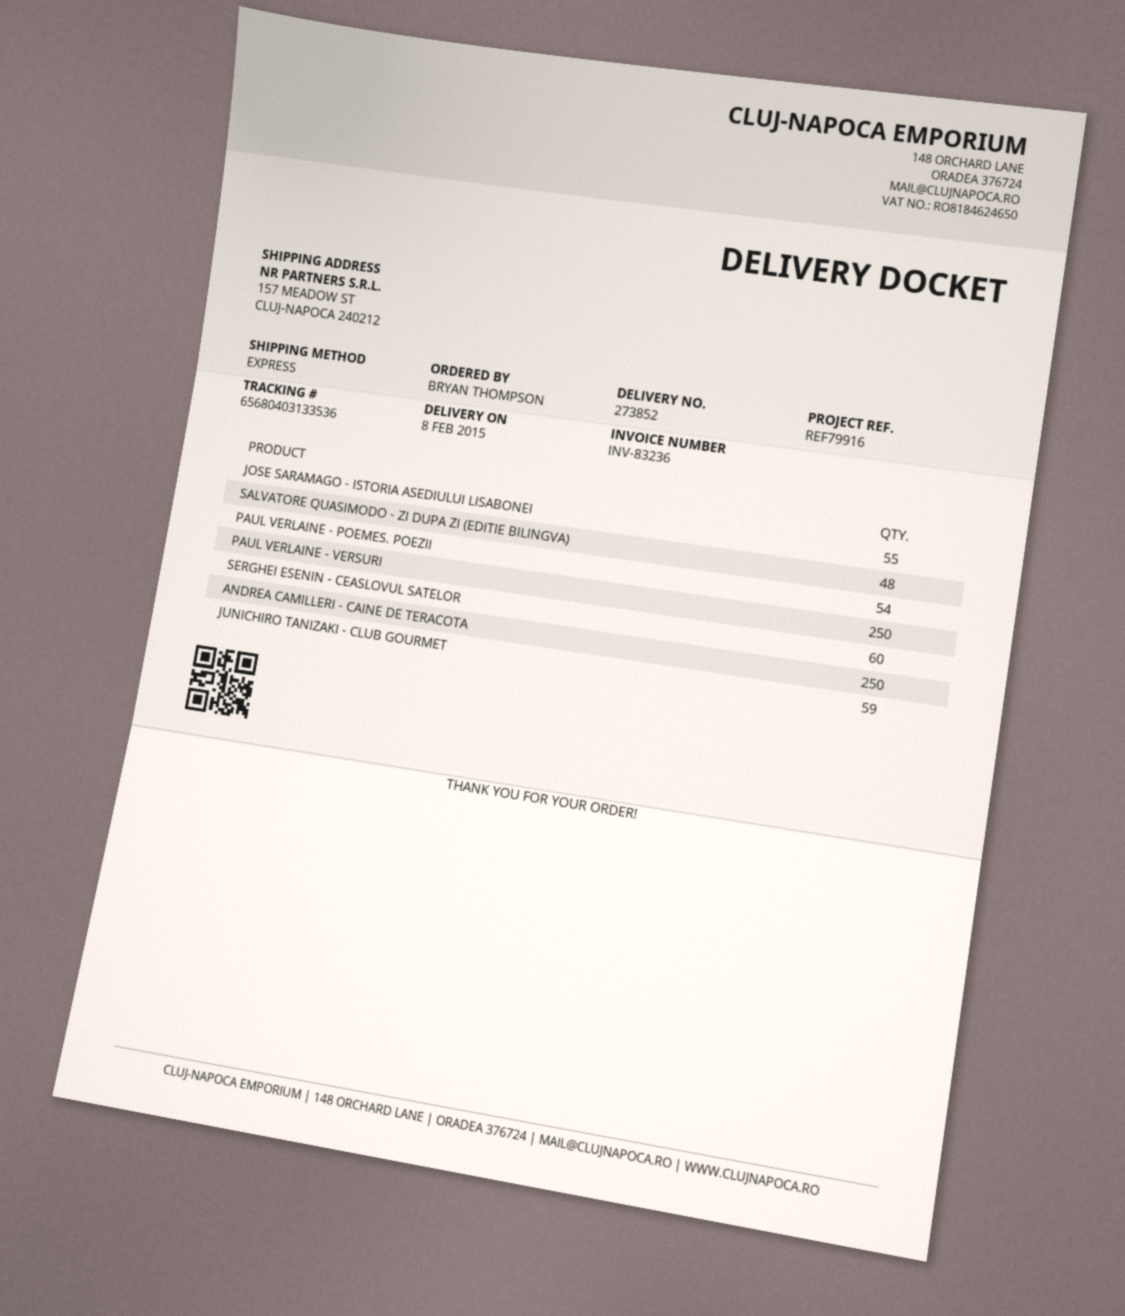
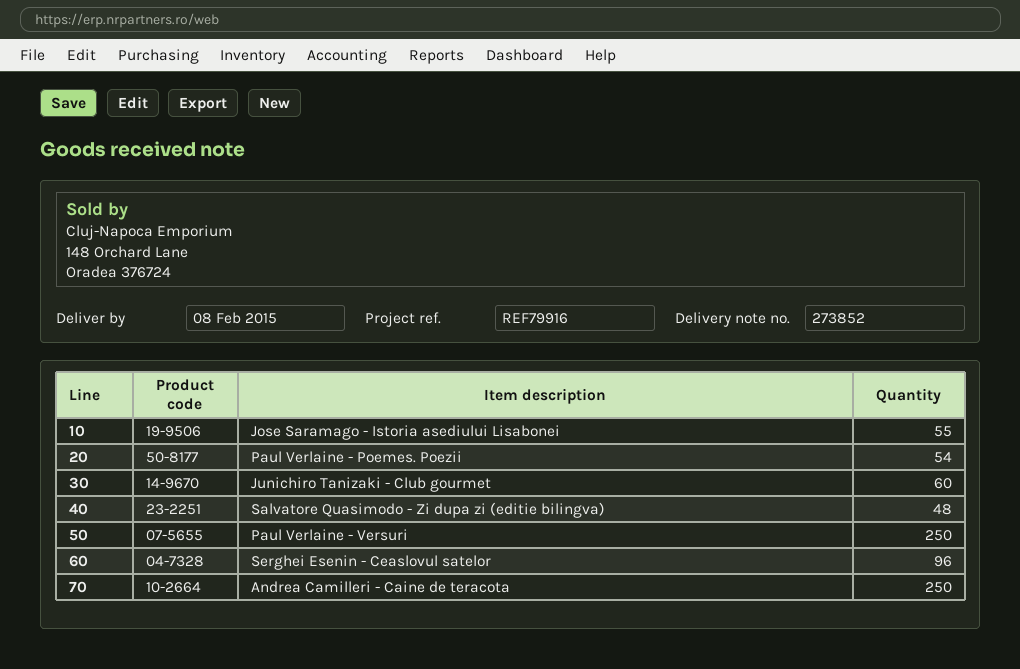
SERGHEI ESENIN - CEASLOVUL SATELOR: 60 -> 96
JUNICHIRO TANIZAKI - CLUB GOURMET: 59 -> 60

